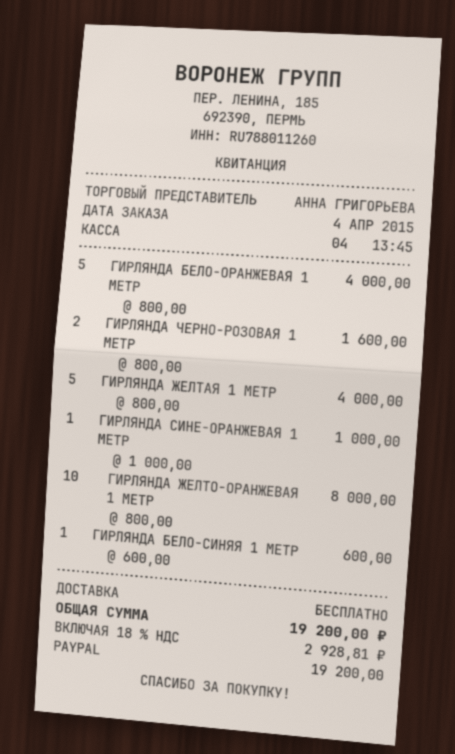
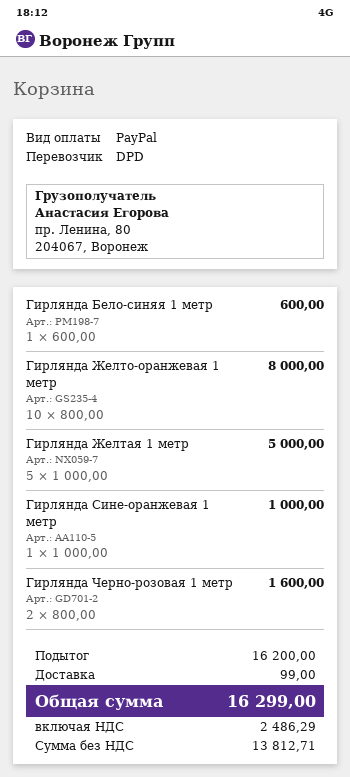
ГИРЛЯНДА БЕЛО-ОРАНЖЕВАЯ 1 МЕТР: 5 x 800.00 = 4000.00 -> none
ГИРЛЯНДА ЖЕЛТАЯ 1 МЕТР: 5 x 800.00 = 4000.00 -> 5 x 1000.00 = 5000.00
shipping: 0.00 -> 99.00
tax: 2928.81 -> 2486.29
total: 19200.00 -> 16299.00

